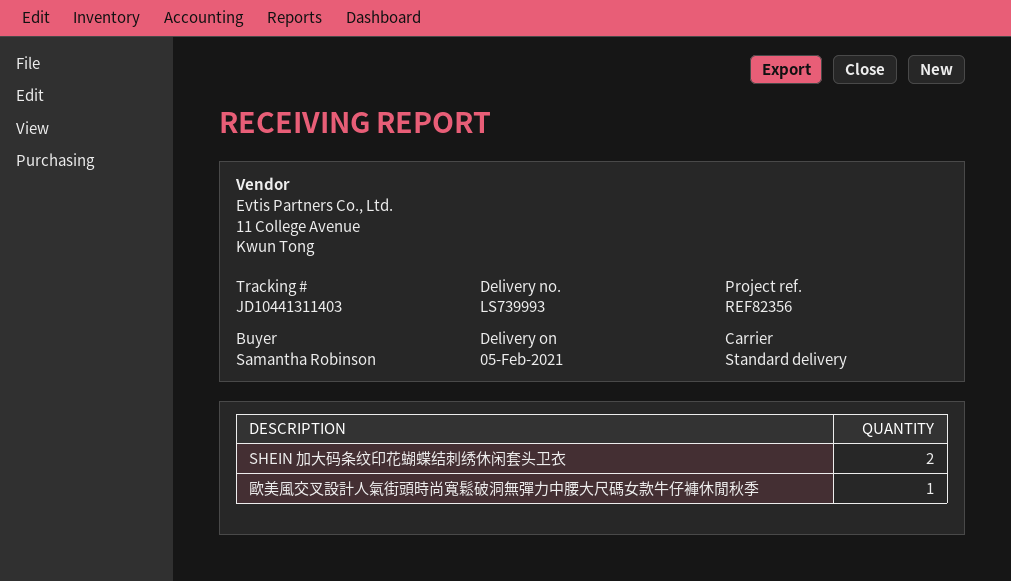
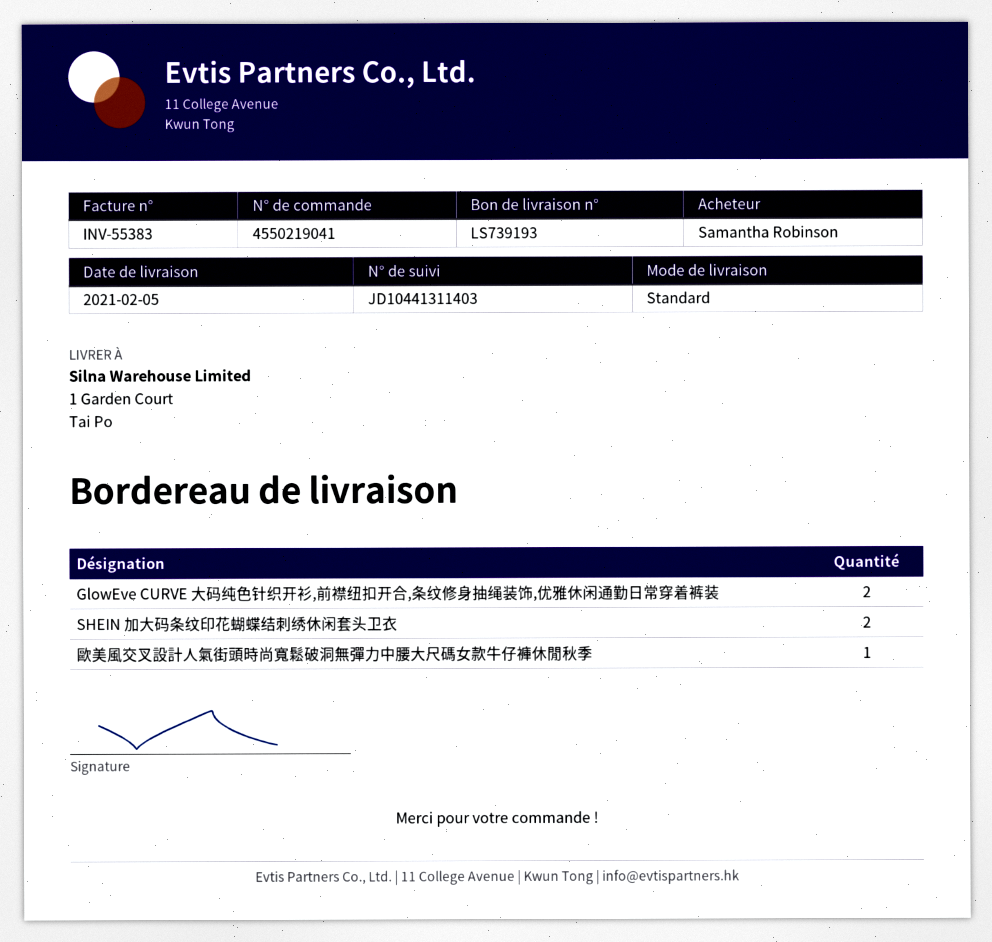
delivery note number: LS739993 -> LS739193
GlowEve CURVE 大码纯色针织开衫,前襟纽扣开合,条纹修身抽绳装饰,优雅休闲通勤日常穿着裤装: none -> 2

